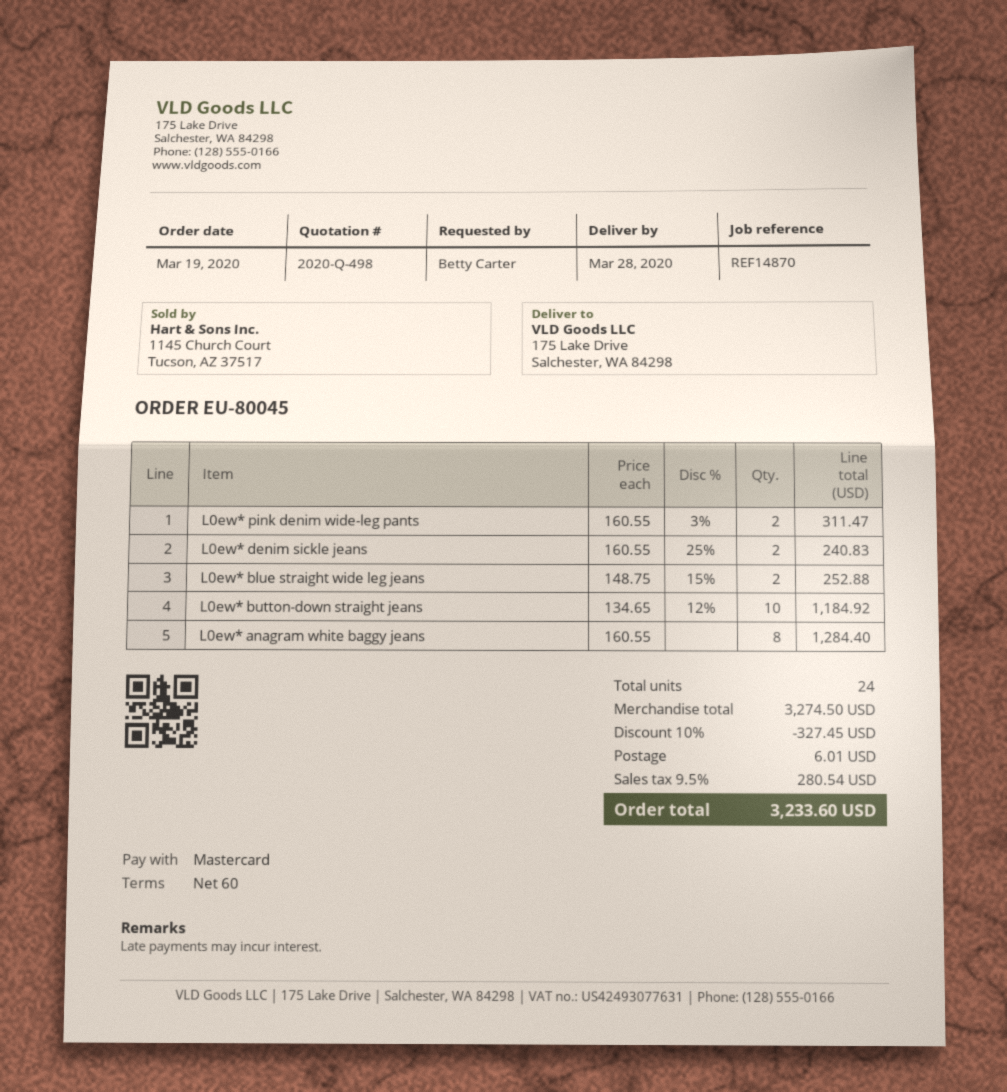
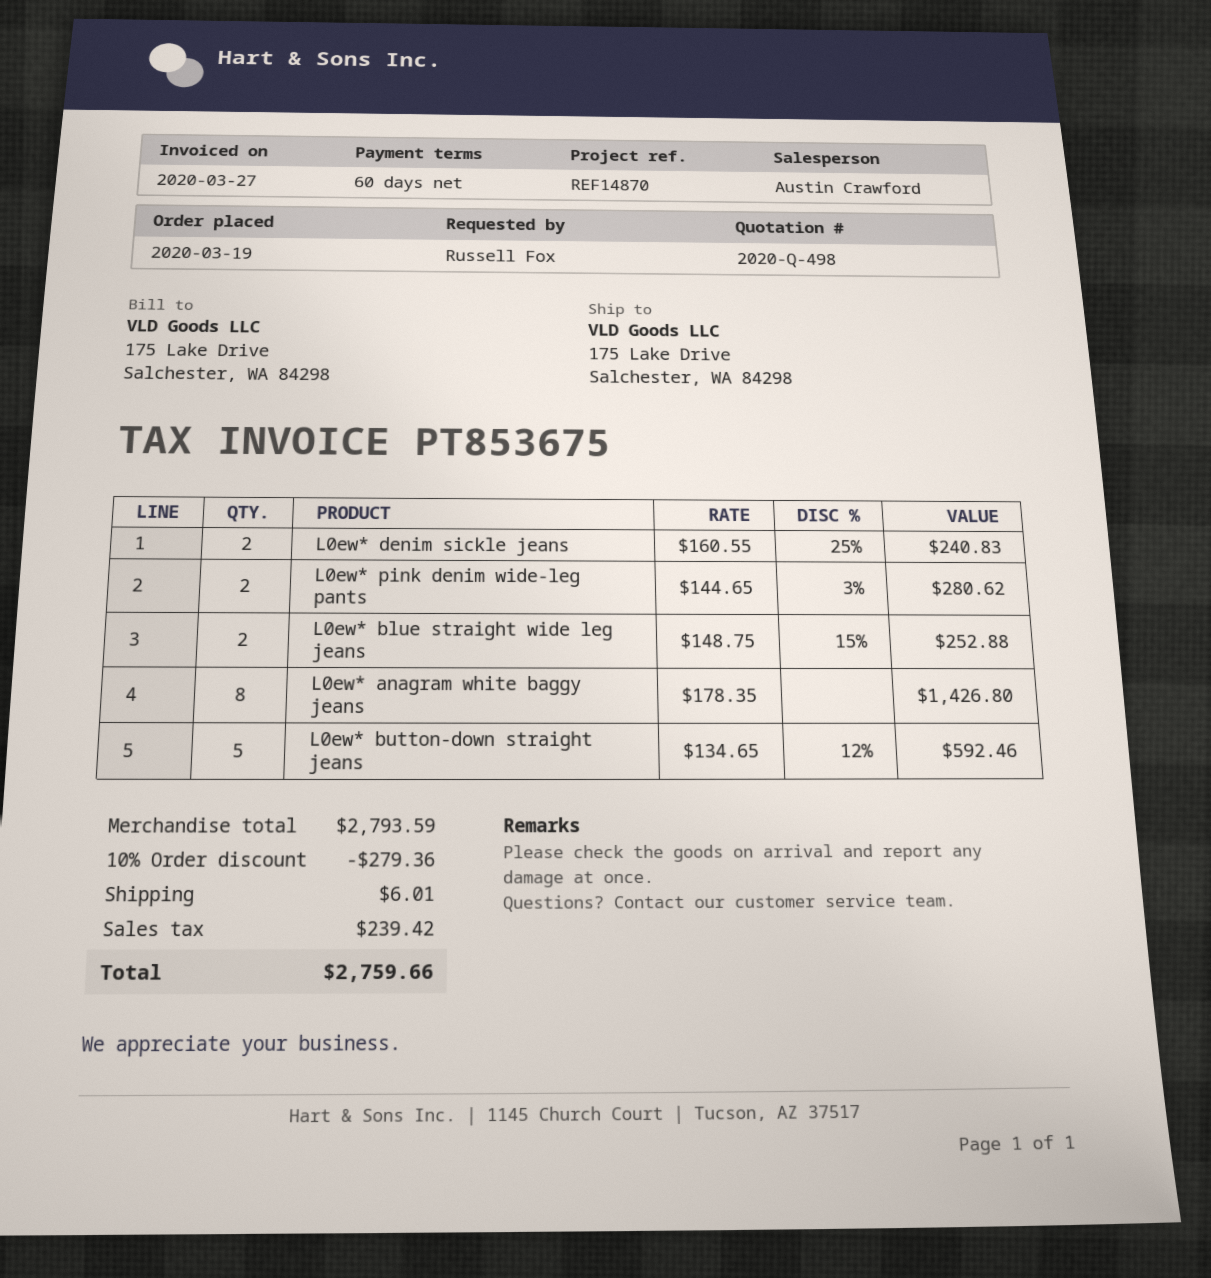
ordered by: Betty Carter -> Russell Fox
L0ew* pink denim wide-leg pants: 2 x 160.55 - 3% = 311.47 -> 2 x 144.65 - 3% = 280.62
L0ew* button-down straight jeans: 10 x 134.65 - 12% = 1184.92 -> 5 x 134.65 - 12% = 592.46
L0ew* anagram white baggy jeans: 8 x 160.55 = 1284.40 -> 8 x 178.35 = 1426.80
subtotal: 3274.50 -> 2793.59
discount: 10% = 327.45 -> 10% = 279.36
tax: 280.54 -> 239.42
total: 3233.60 -> 2759.66

